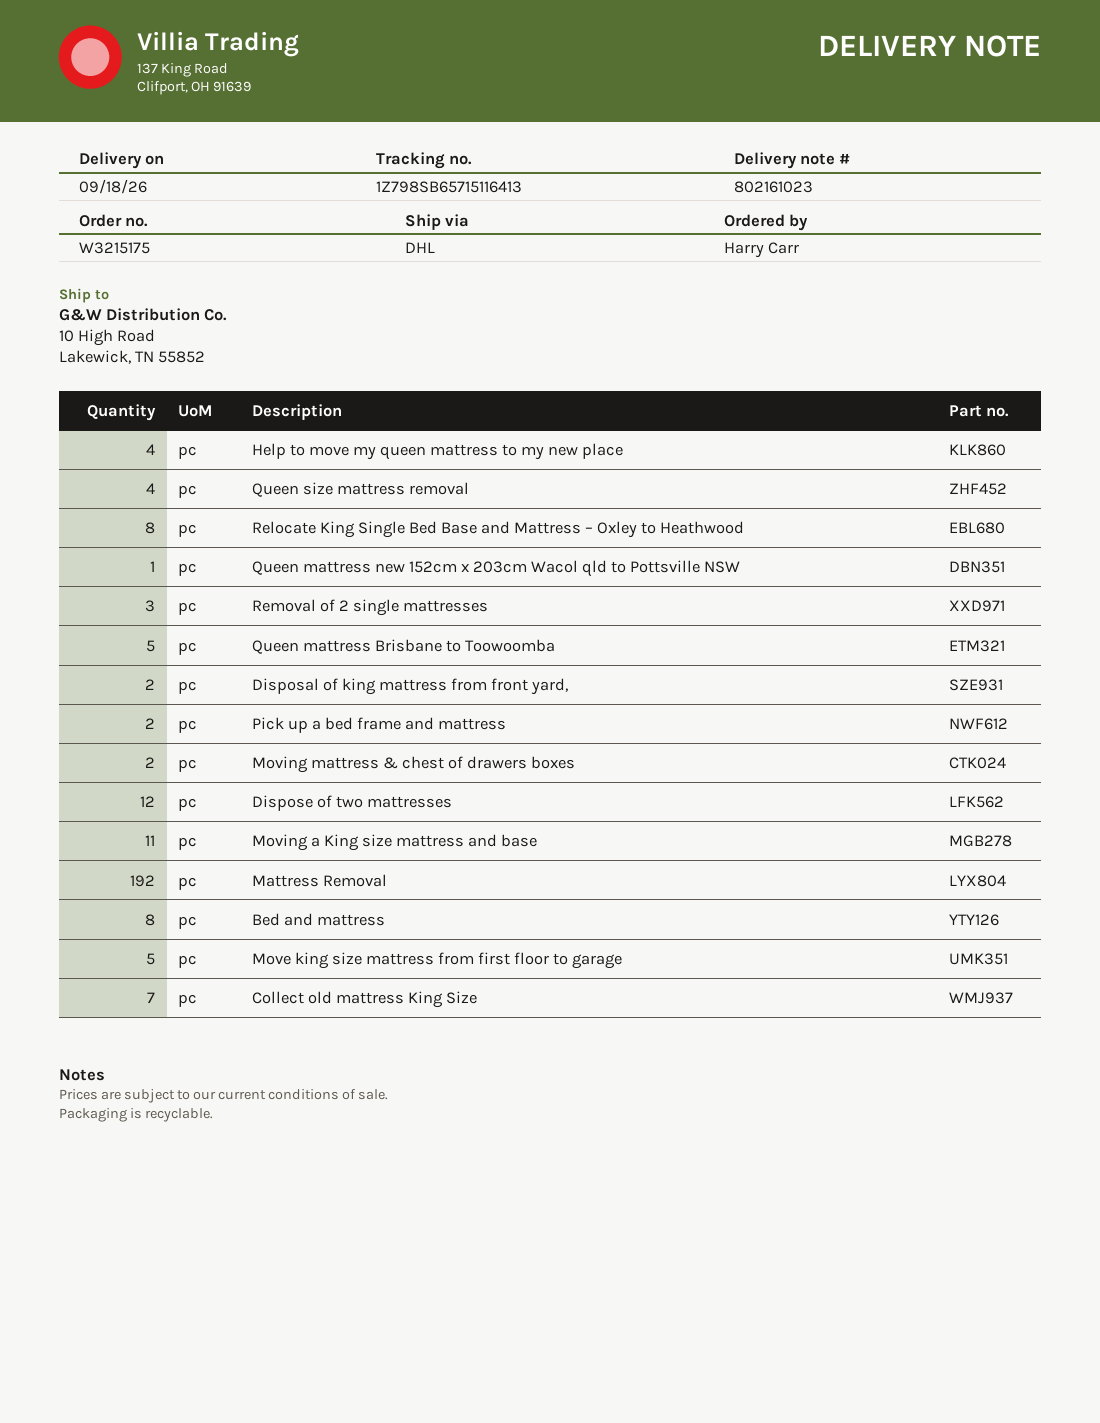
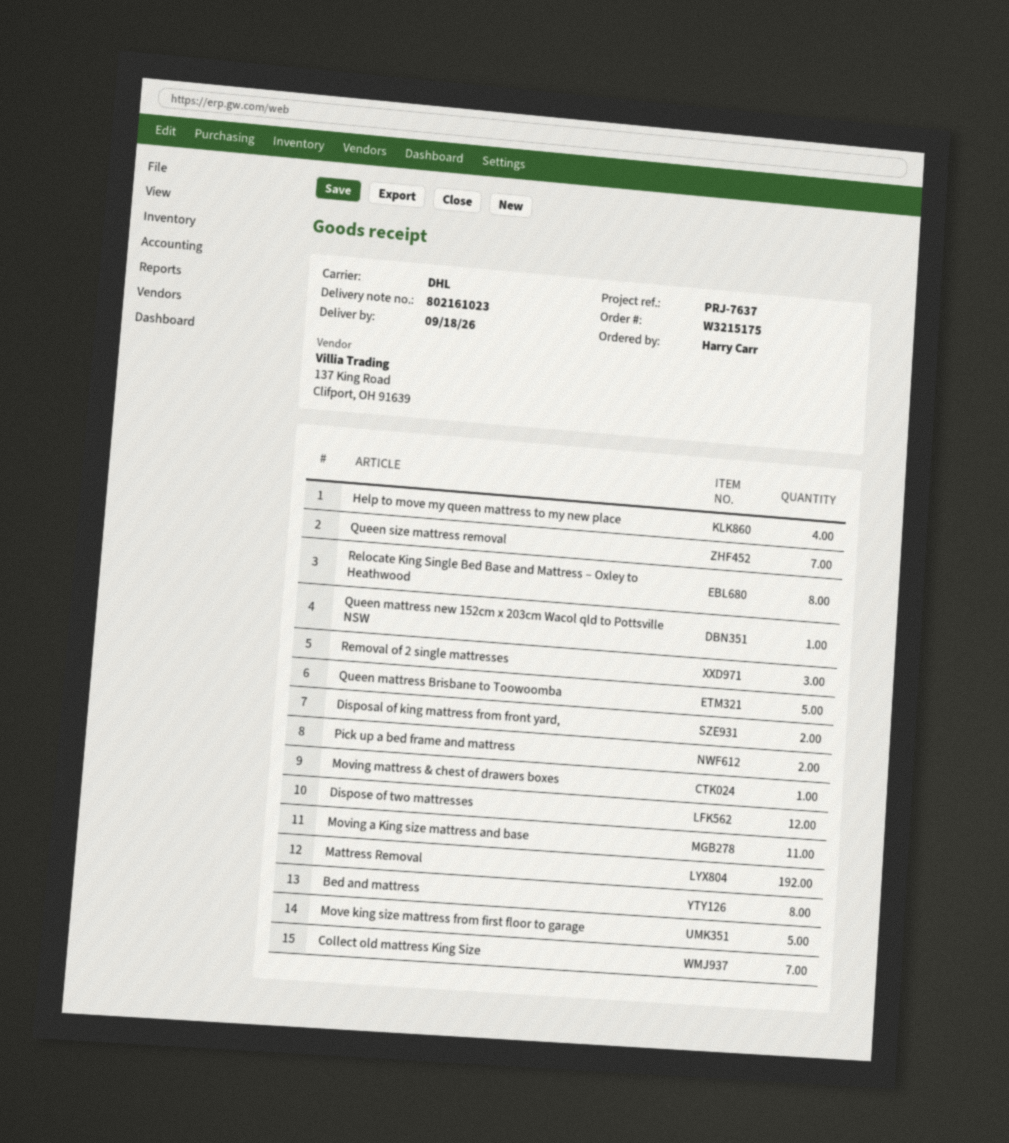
Queen size mattress removal: 4 -> 7
Moving mattress & chest of drawers boxes: 2 -> 1

